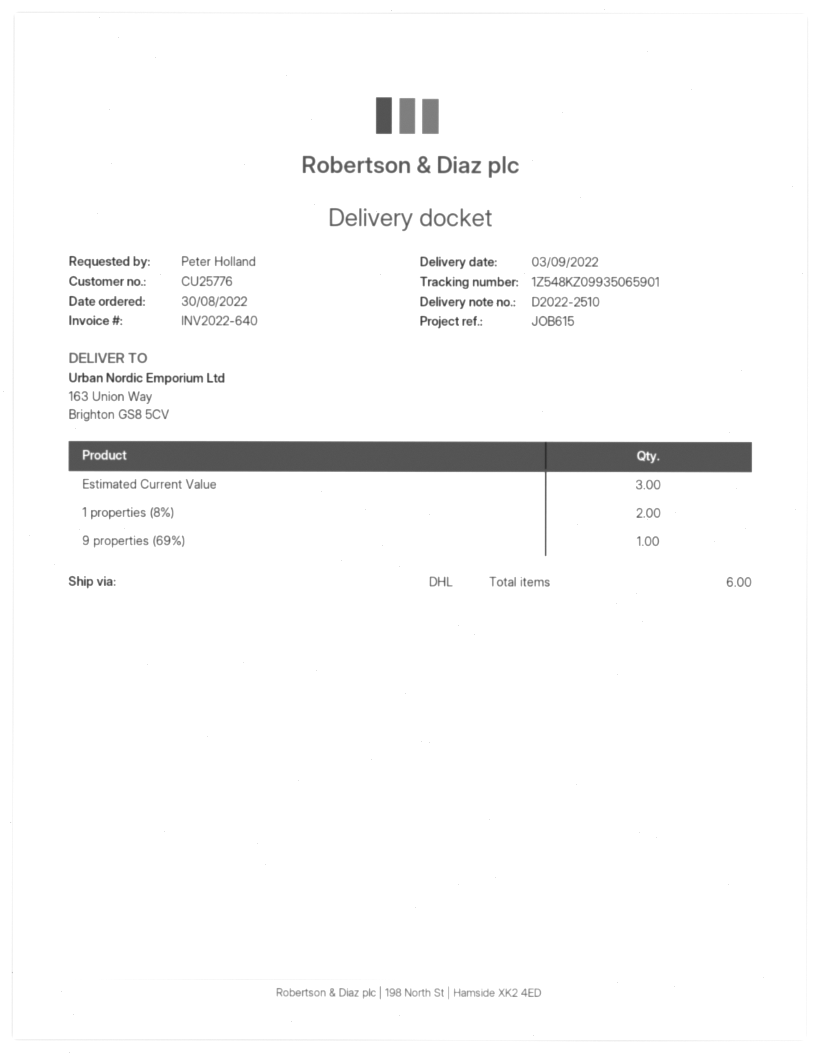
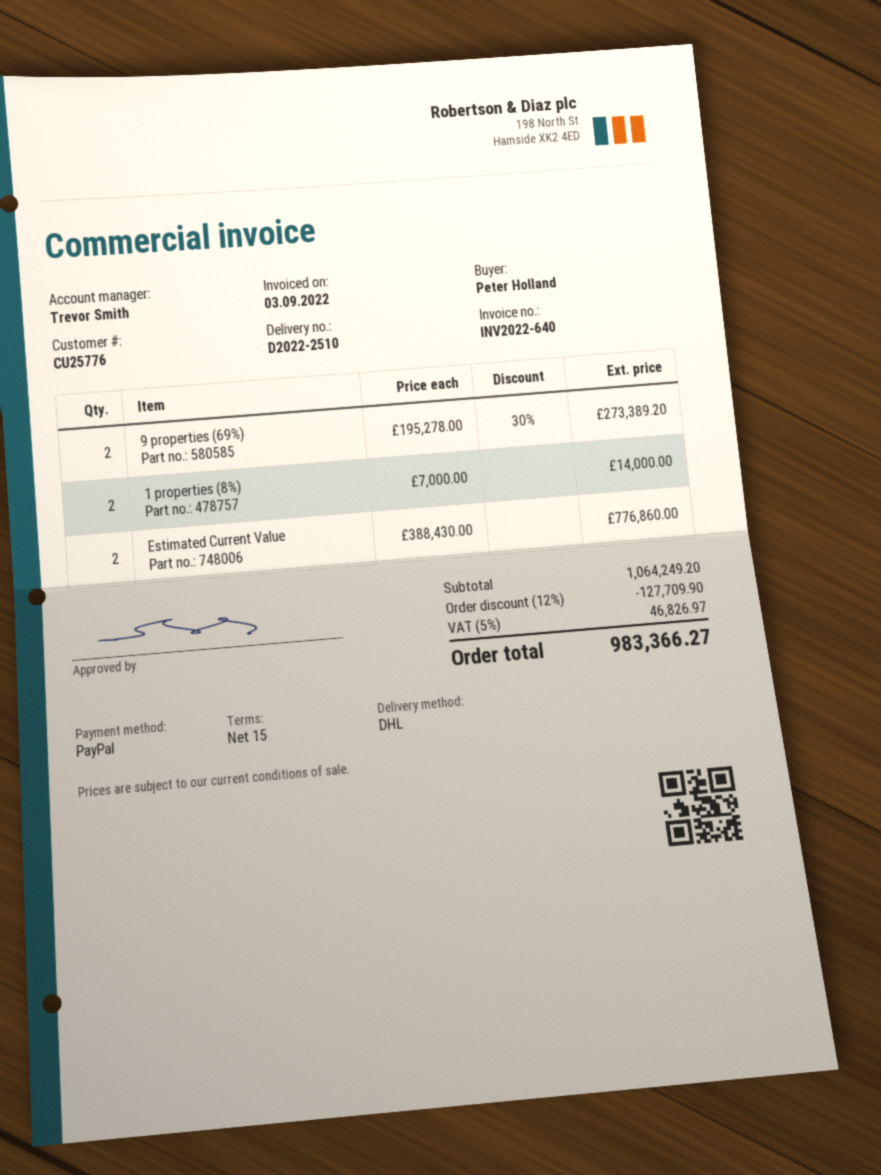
Estimated Current Value: 3 -> 2
9 properties (69%): 1 -> 2

